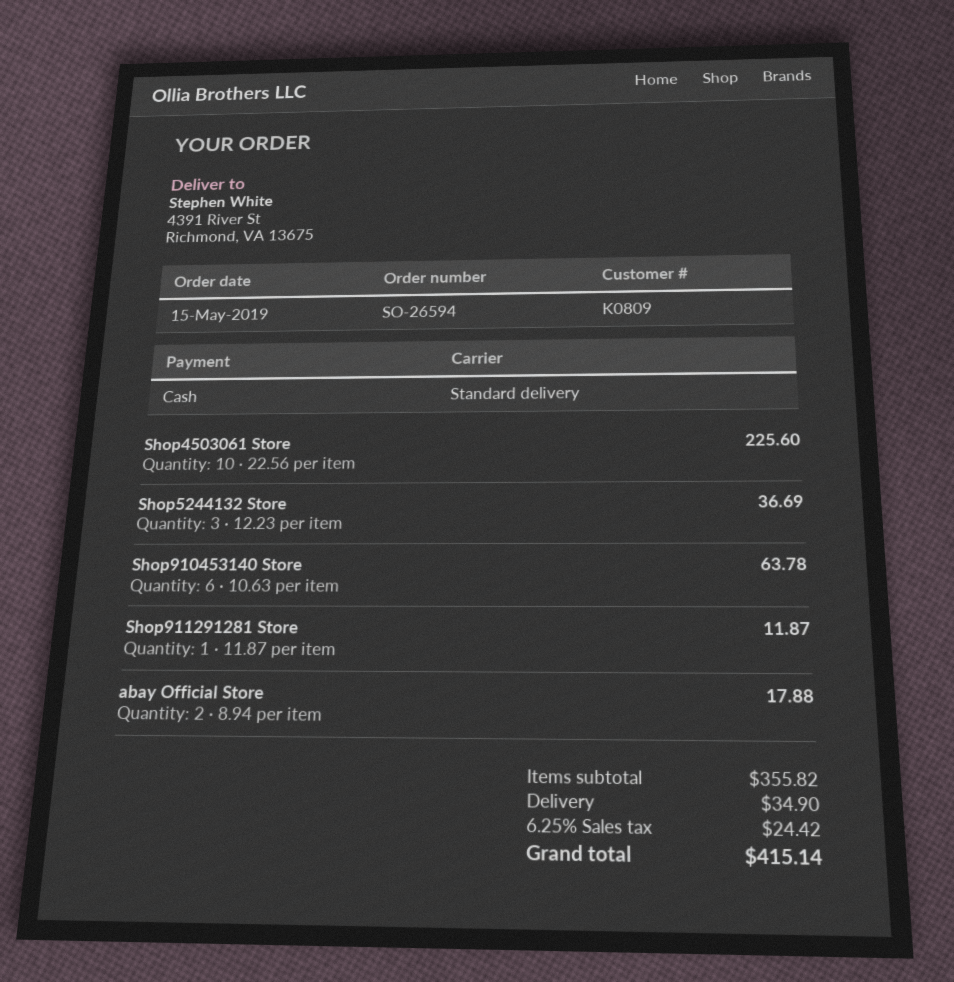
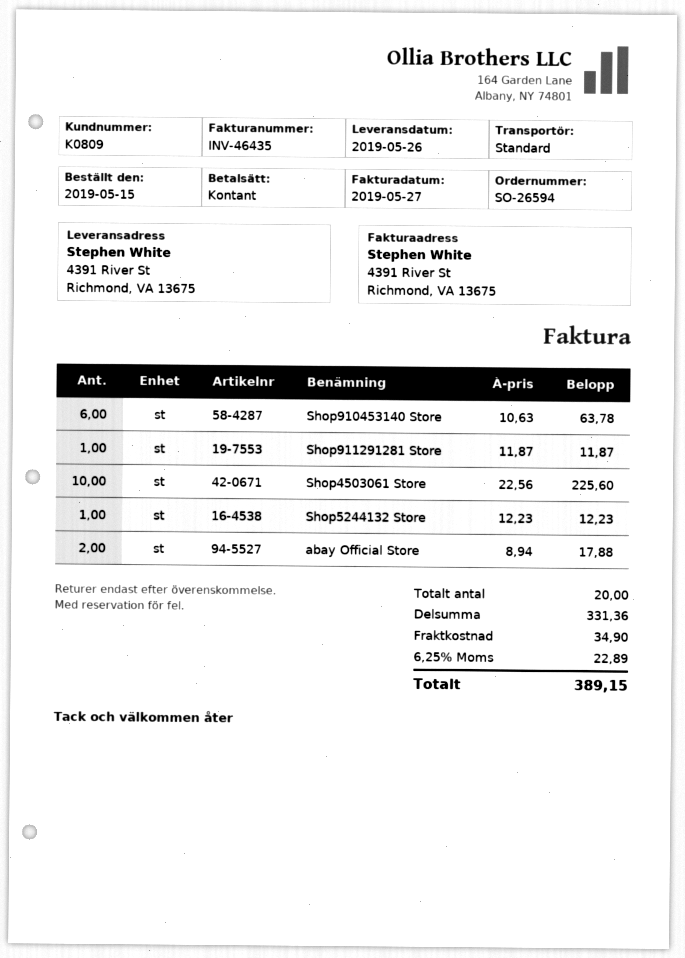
Shop5244132 Store: 3 x 12.23 = 36.69 -> 1 x 12.23 = 12.23
subtotal: 355.82 -> 331.36
tax: 6.25% = 24.42 -> 6.25% = 22.89
total: 415.14 -> 389.15

